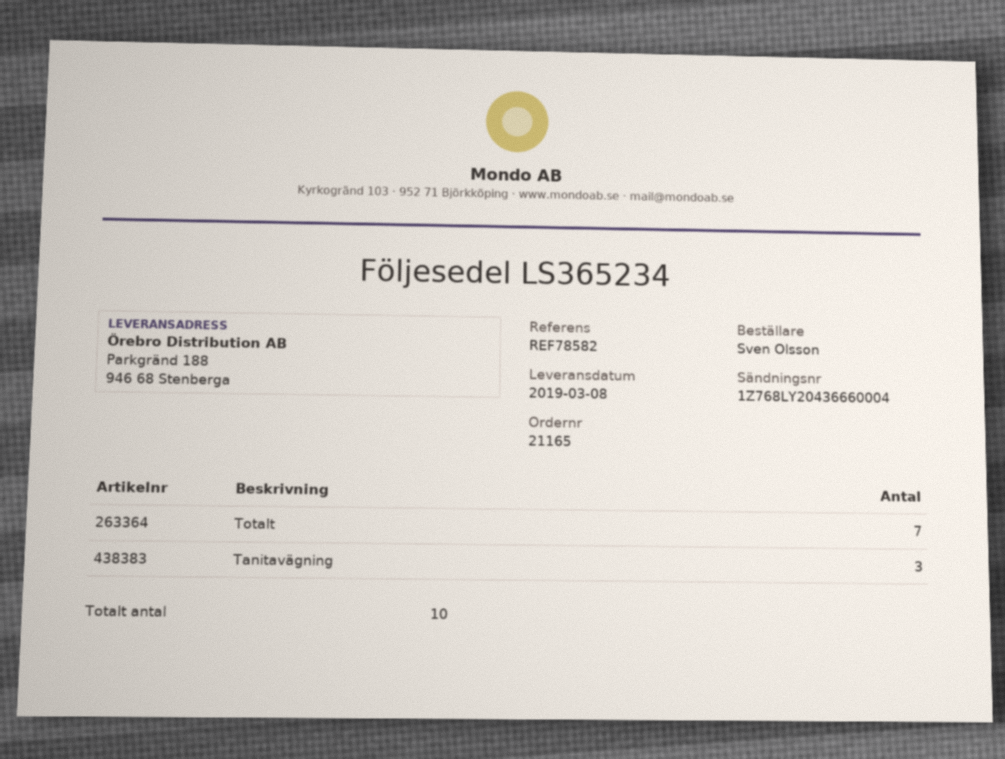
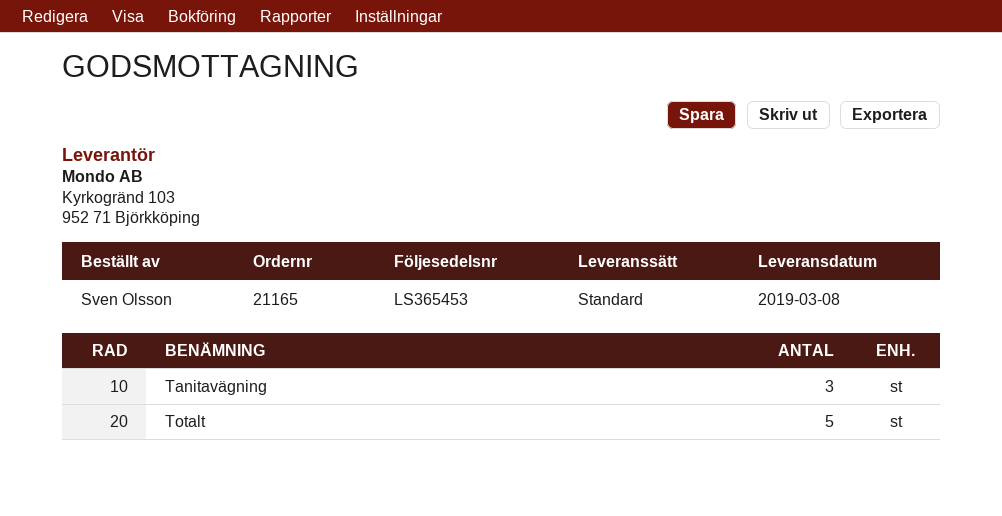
delivery note number: LS365234 -> LS365453
Totalt: 7 -> 5

